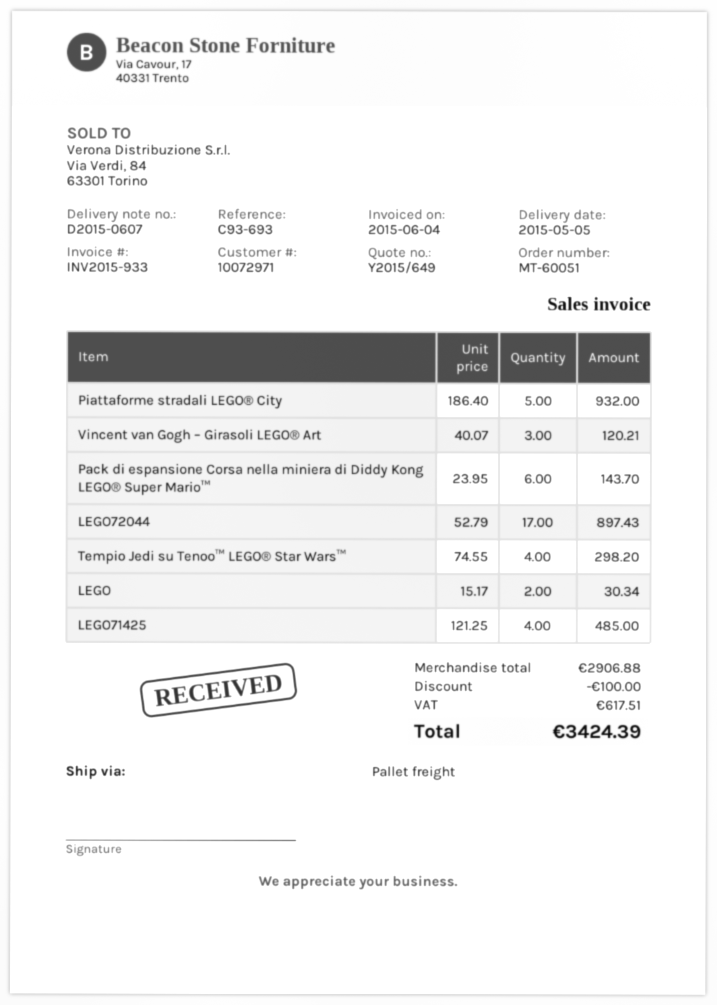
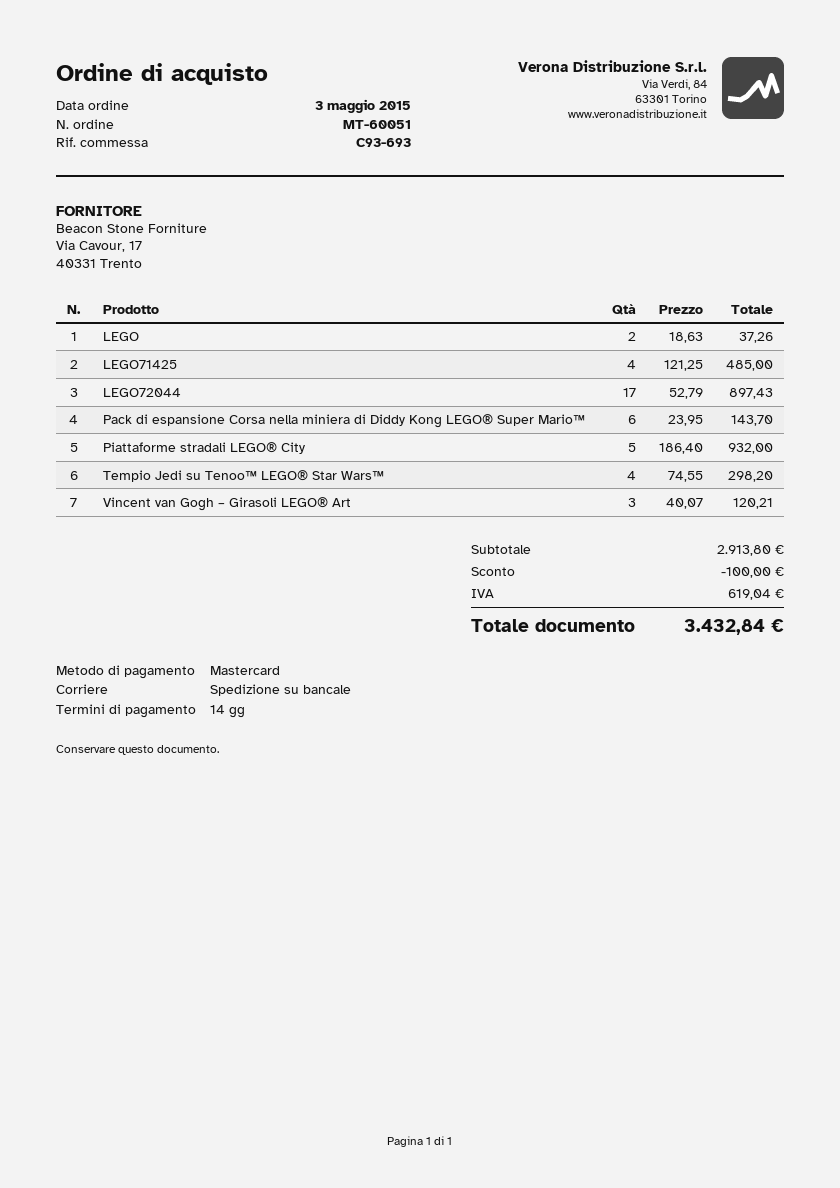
LEGO: 2 x 15.17 = 30.34 -> 2 x 18.63 = 37.26
subtotal: 2906.88 -> 2913.80
tax: 617.51 -> 619.04
total: 3424.39 -> 3432.84

